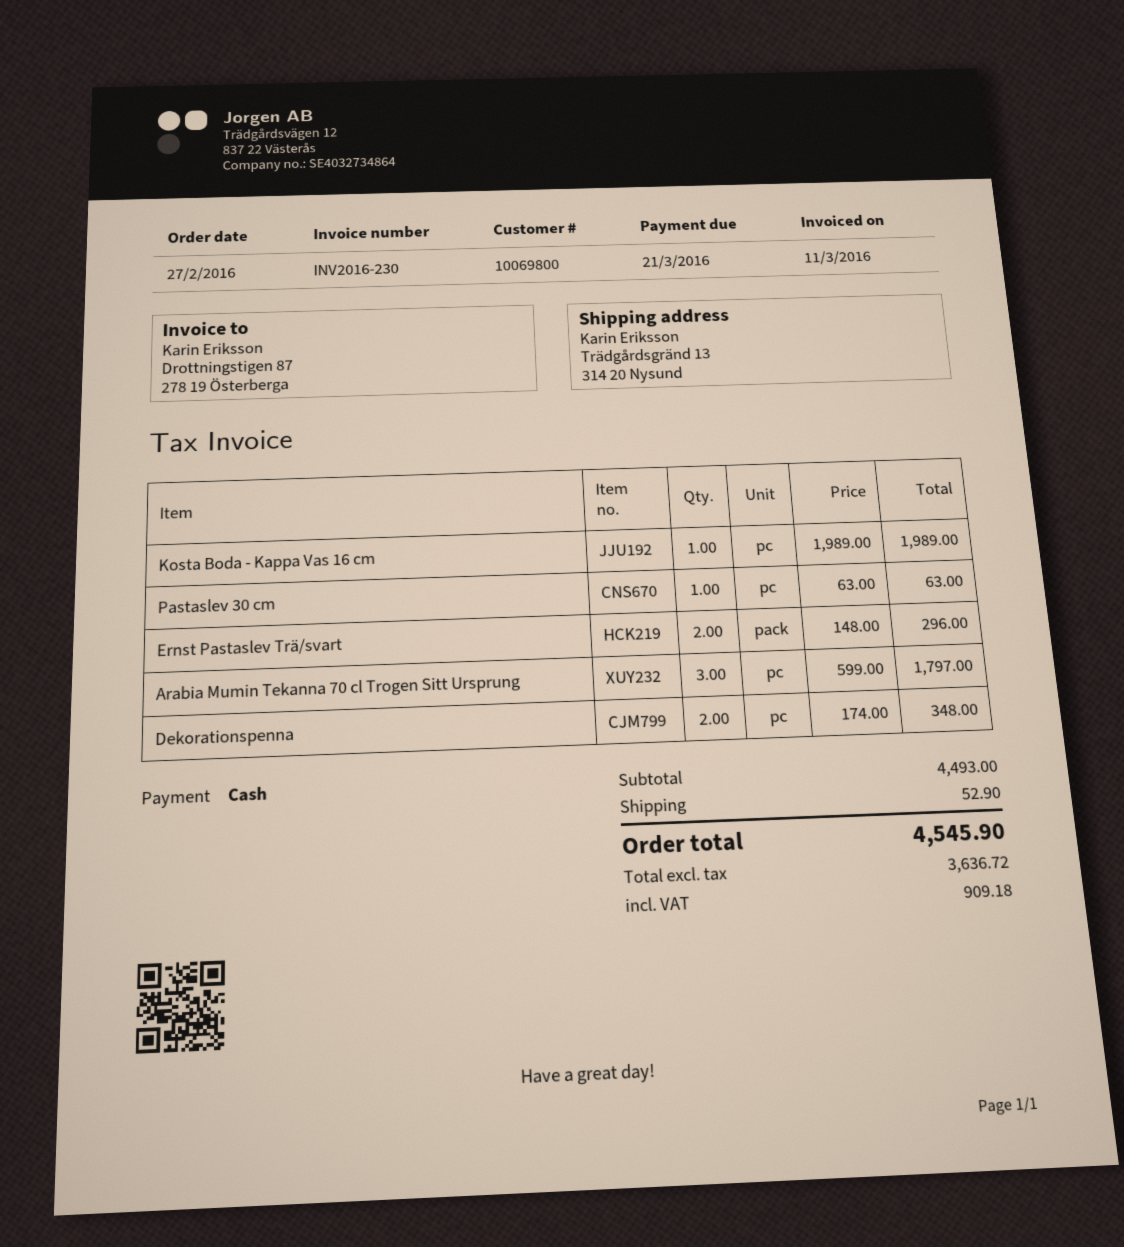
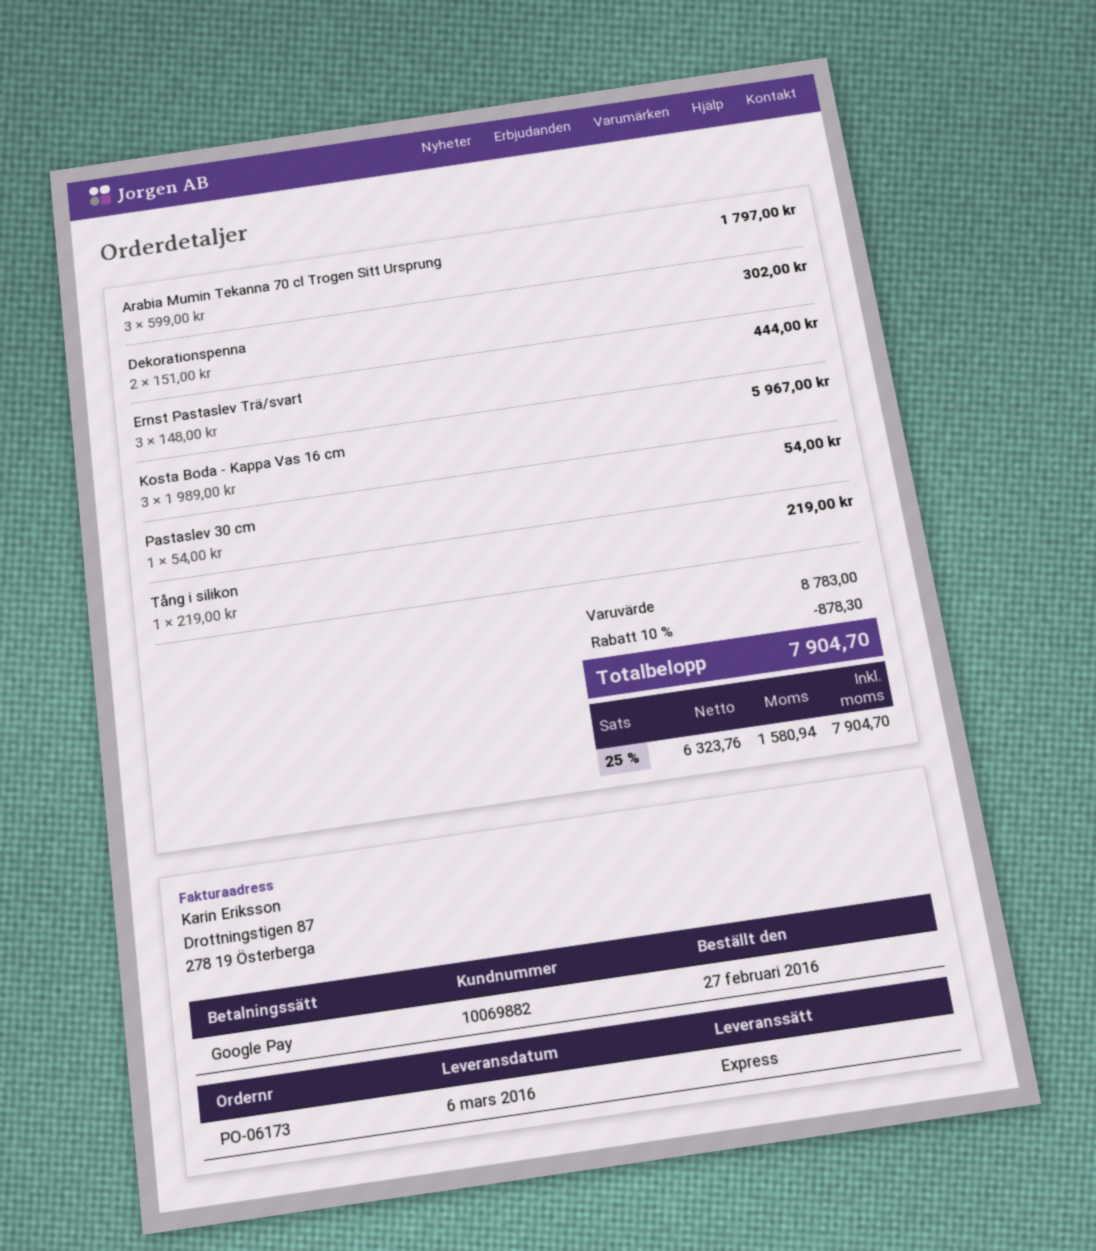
customer number: 10069800 -> 10069882
payment method: cash -> Google Pay
Kosta Boda - Kappa Vas 16 cm: 1 x 1989.00 = 1989.00 -> 3 x 1989.00 = 5967.00
Pastaslev 30 cm: 1 x 63.00 = 63.00 -> 1 x 54.00 = 54.00
Ernst Pastaslev Trä/svart: 2 x 148.00 = 296.00 -> 3 x 148.00 = 444.00
Dekorationspenna: 2 x 174.00 = 348.00 -> 2 x 151.00 = 302.00
Tång i silikon: none -> 1 x 219.00 = 219.00
subtotal: 4493.00 -> 8783.00
discount: none -> 10% = 878.30
shipping: 52.90 -> none
net: 3636.72 -> 6323.76
tax: 909.18 -> 1580.94
total: 4545.90 -> 7904.70

